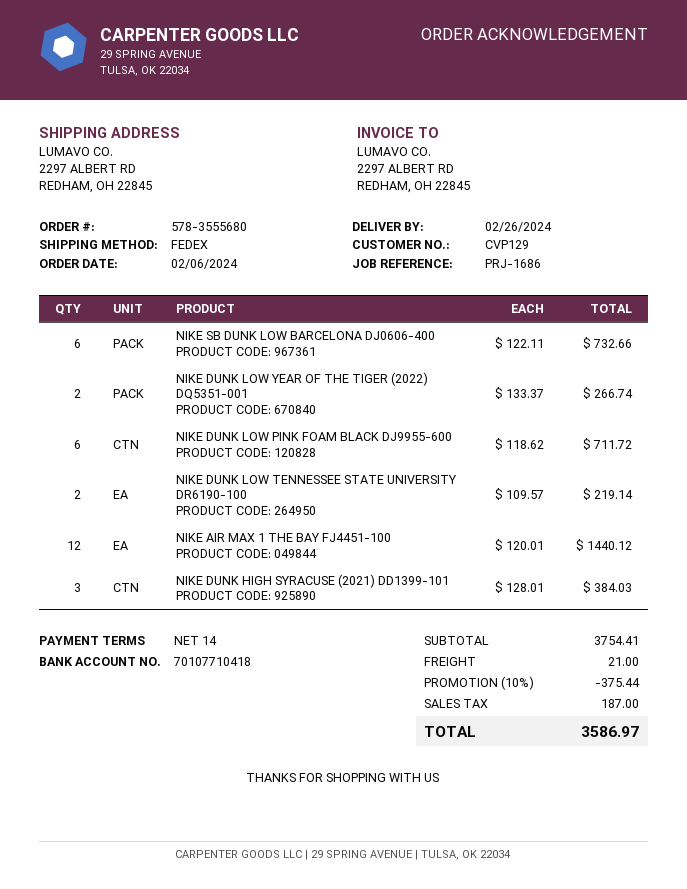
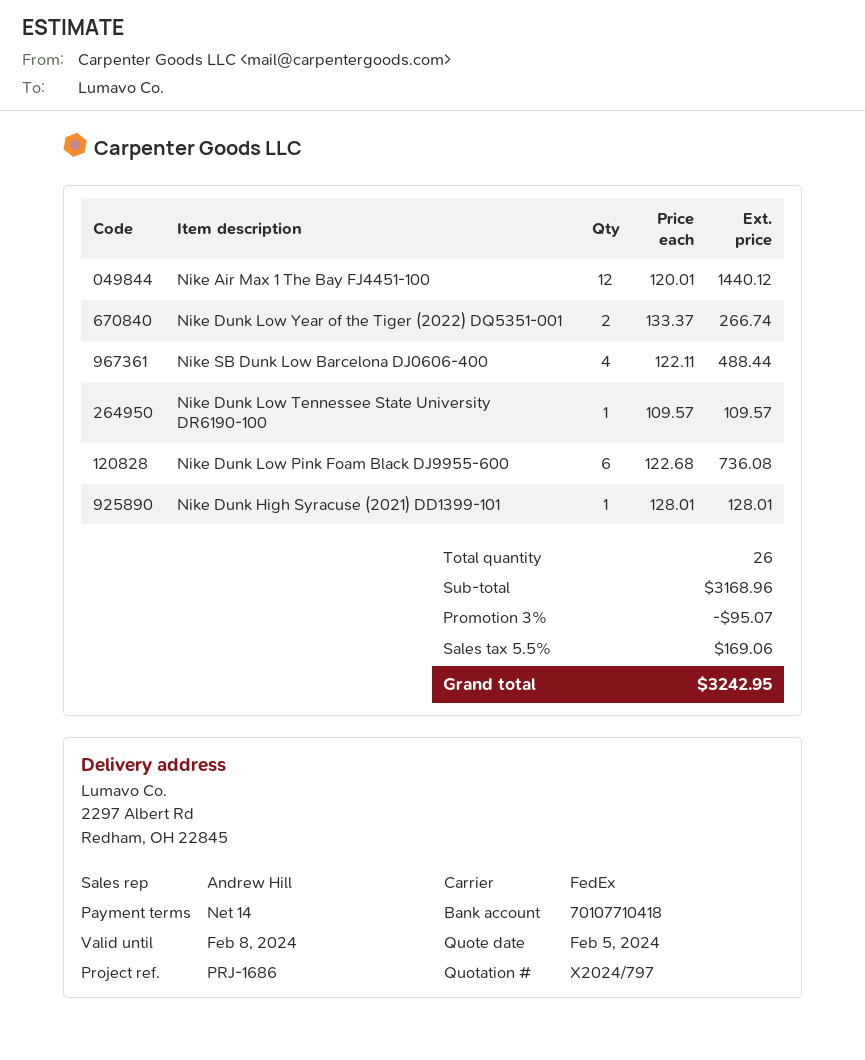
NIKE SB DUNK LOW BARCELONA DJ0606-400: 6 x 122.11 = 732.66 -> 4 x 122.11 = 488.44
NIKE DUNK LOW PINK FOAM BLACK DJ9955-600: 6 x 118.62 = 711.72 -> 6 x 122.68 = 736.08
NIKE DUNK LOW TENNESSEE STATE UNIVERSITY DR6190-100: 2 x 109.57 = 219.14 -> 1 x 109.57 = 109.57
NIKE DUNK HIGH SYRACUSE (2021) DD1399-101: 3 x 128.01 = 384.03 -> 1 x 128.01 = 128.01
subtotal: 3754.41 -> 3168.96
discount: 10% = 375.44 -> 3% = 95.07
shipping: 21.00 -> none
tax: 187.00 -> 169.06
total: 3586.97 -> 3242.95

